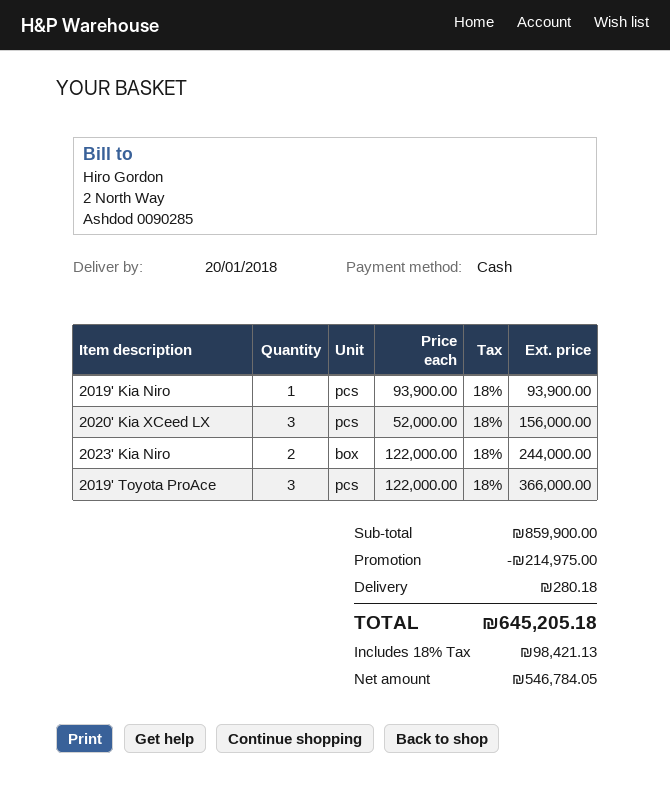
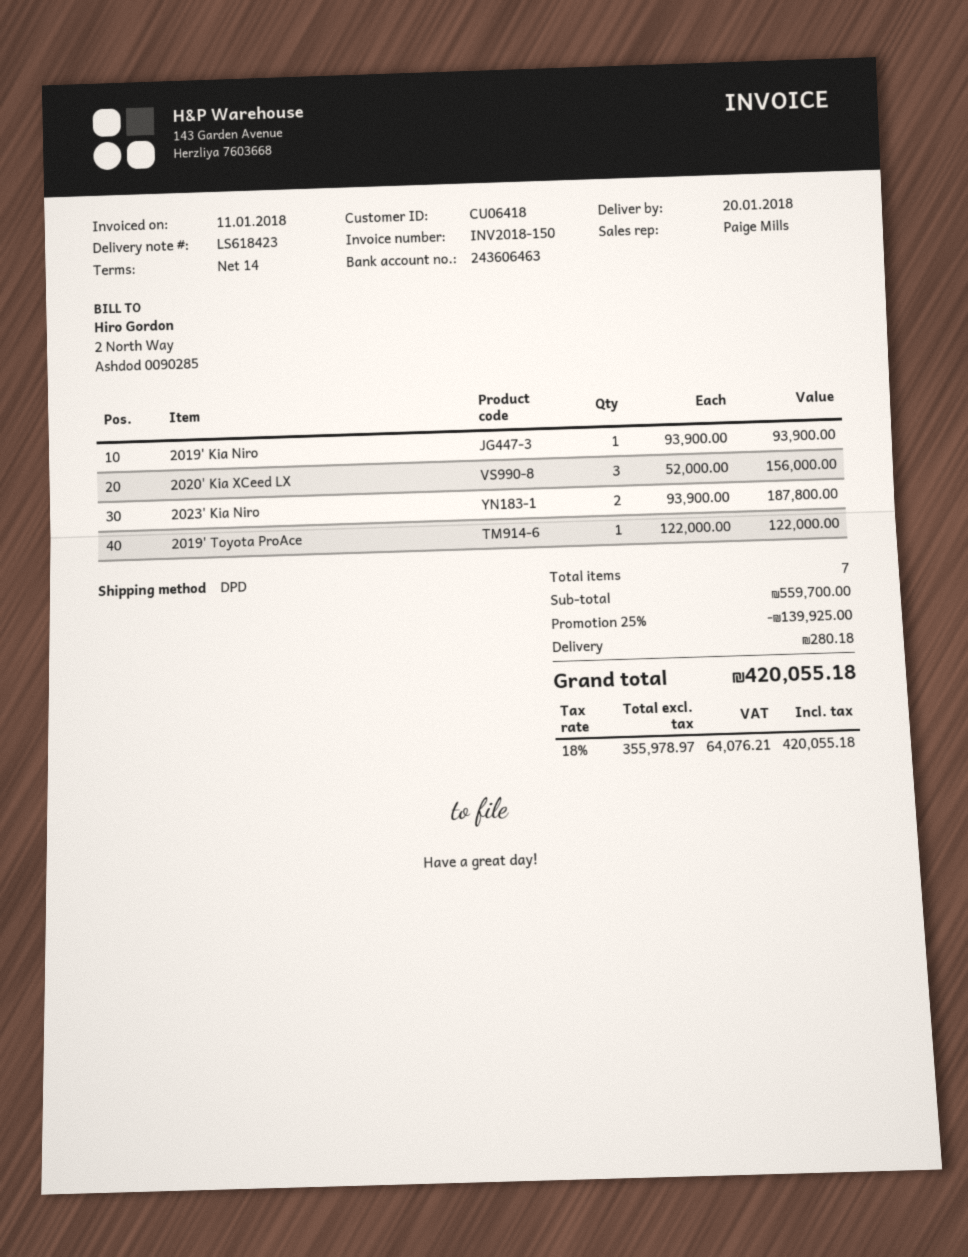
2023' Kia Niro: 2 x 122000.00 = 244000.00 -> 2 x 93900.00 = 187800.00
2019' Toyota ProAce: 3 x 122000.00 = 366000.00 -> 1 x 122000.00 = 122000.00
subtotal: 859900.00 -> 559700.00
discount: 214975.00 -> 139925.00
net: 546784.05 -> 355978.97
tax: 18% = 98421.13 -> 18% = 64076.21
total: 645205.18 -> 420055.18

